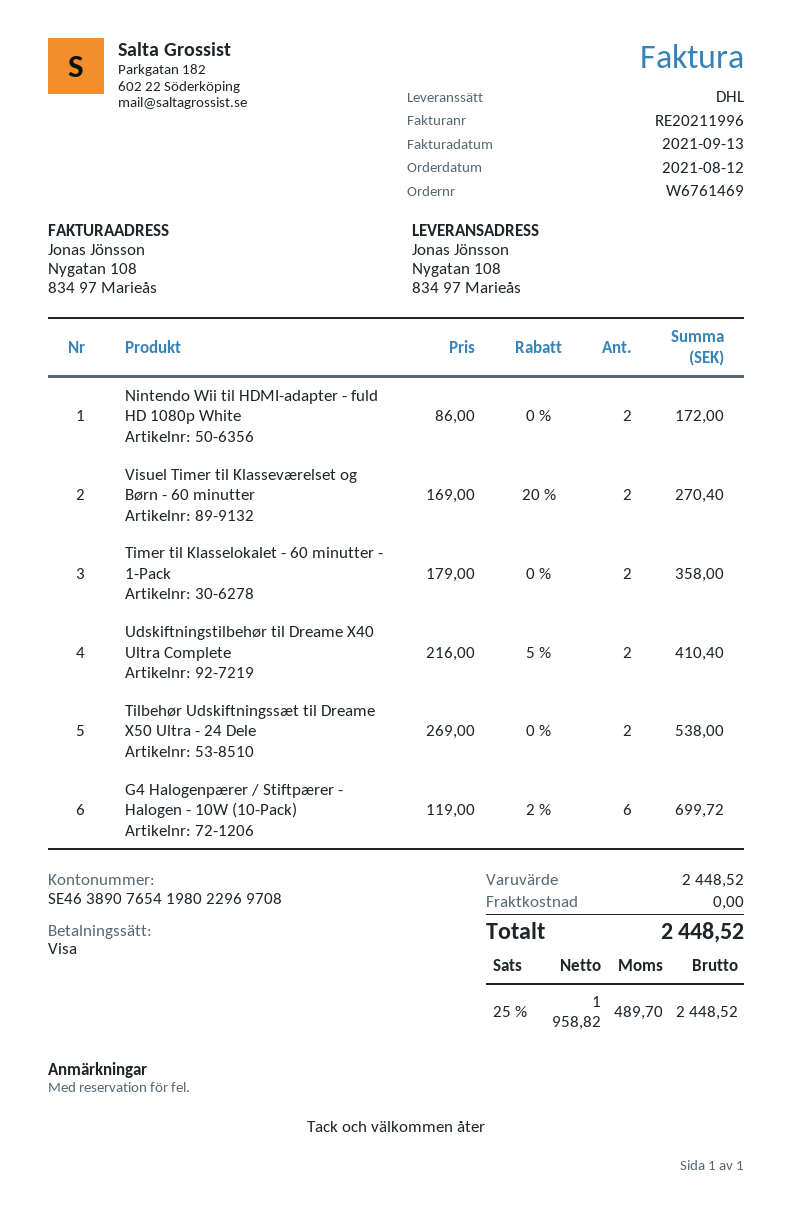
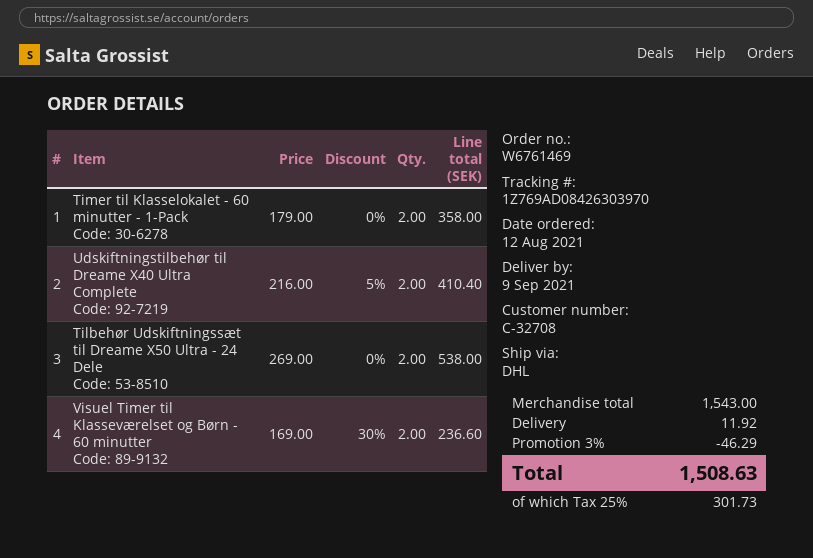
Nintendo Wii til HDMI-adapter - fuld HD 1080p White: 2 x 86.00 = 172.00 -> none
Visuel Timer til Klasseværelset og Børn - 60 minutter: 2 x 169.00 - 20% = 270.40 -> 2 x 169.00 - 30% = 236.60
G4 Halogenpærer / Stiftpærer - Halogen - 10W (10-Pack): 6 x 119.00 - 2% = 699.72 -> none
subtotal: 2448.52 -> 1543.00
discount: none -> 3% = 46.29
shipping: 0.00 -> 11.92
tax: 25% = 489.70 -> 25% = 301.73
total: 2448.52 -> 1508.63

